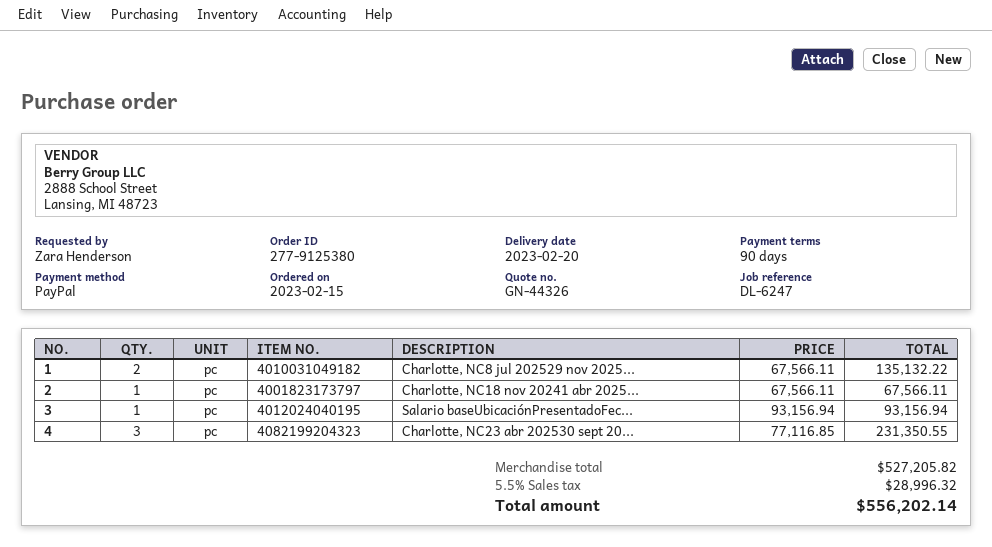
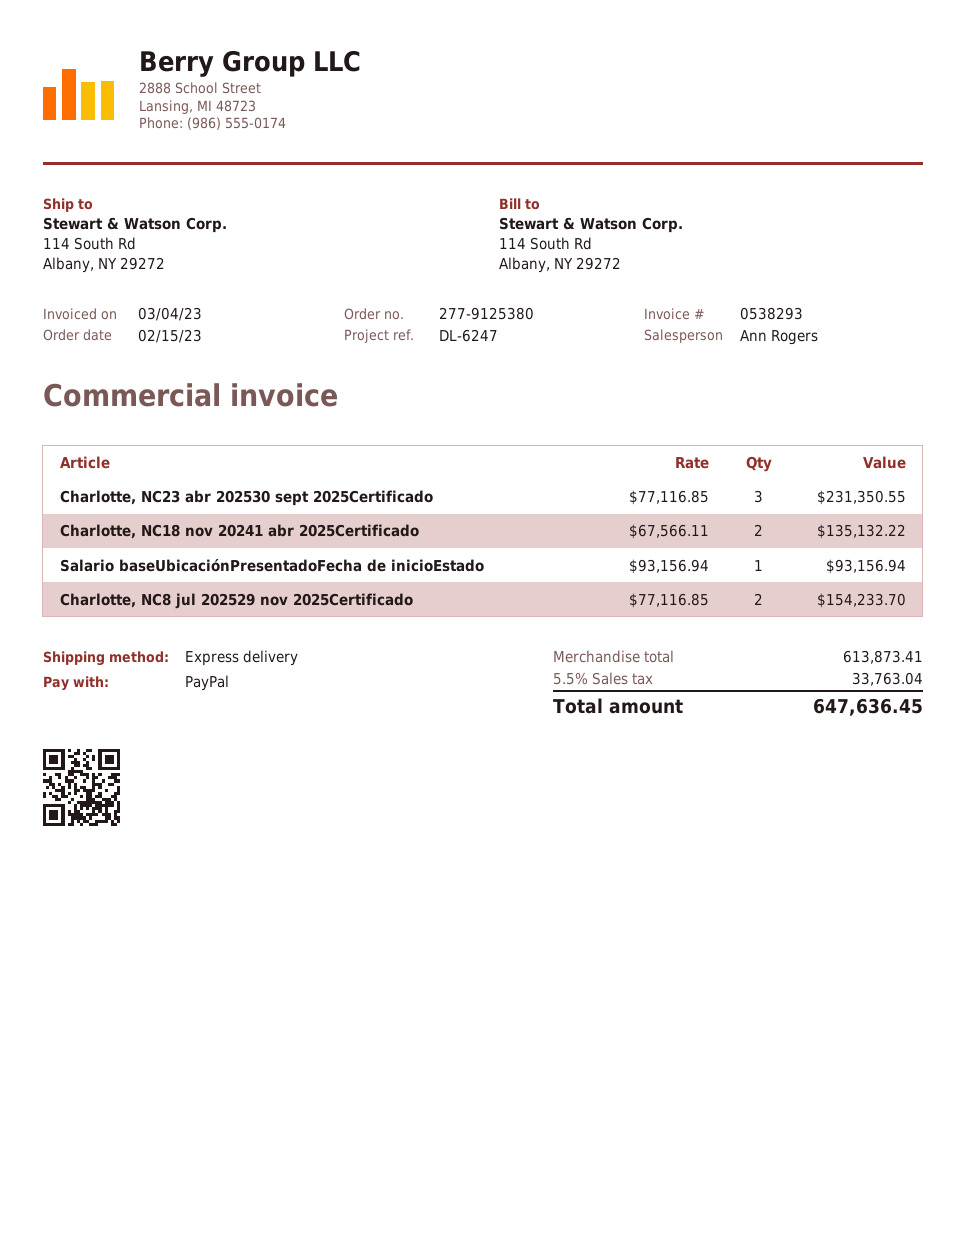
Charlotte, NC8 jul 202529 nov 2025...: 2 x 67566.11 = 135132.22 -> 2 x 77116.85 = 154233.70
Charlotte, NC18 nov 20241 abr 2025...: 1 x 67566.11 = 67566.11 -> 2 x 67566.11 = 135132.22
subtotal: 527205.82 -> 613873.41
tax: 5.5% = 28996.32 -> 5.5% = 33763.04
total: 556202.14 -> 647636.45

